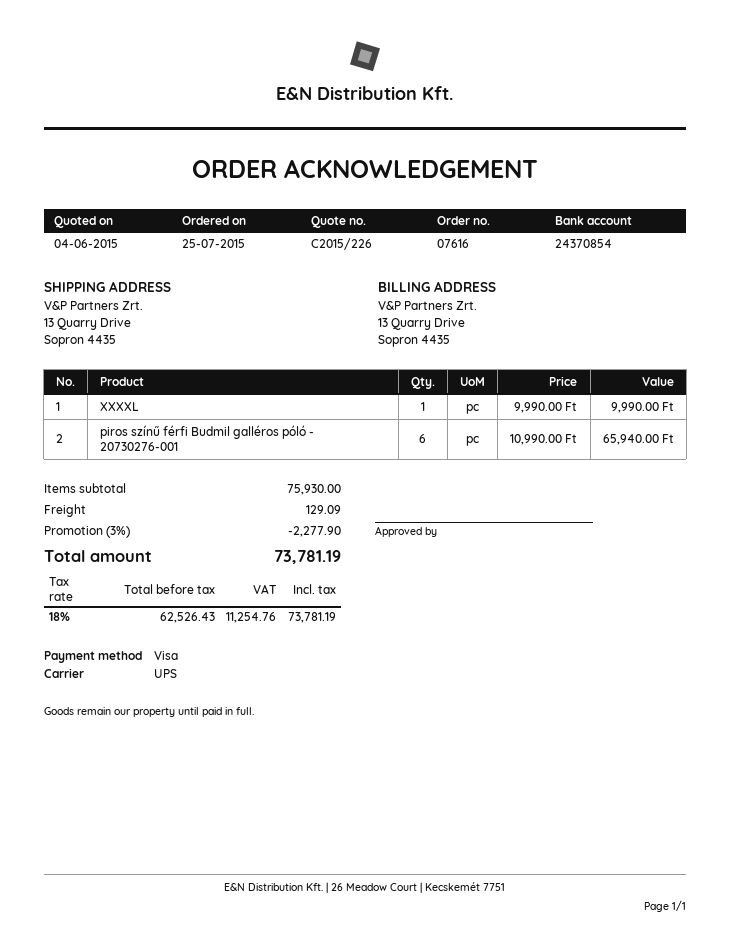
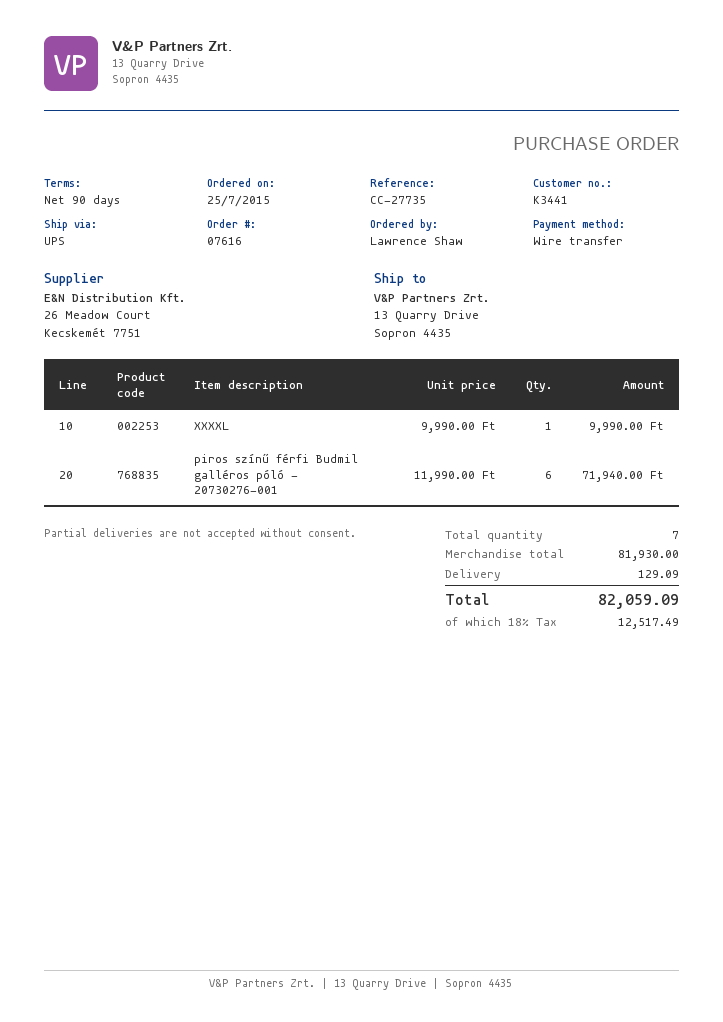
payment method: Visa -> bank transfer
piros színű férfi Budmil galléros póló - 20730276-001: 6 x 10990.00 = 65940.00 -> 6 x 11990.00 = 71940.00
subtotal: 75930.00 -> 81930.00
discount: 3% = 2277.90 -> none
tax: 18% = 11254.76 -> 18% = 12517.49
total: 73781.19 -> 82059.09

